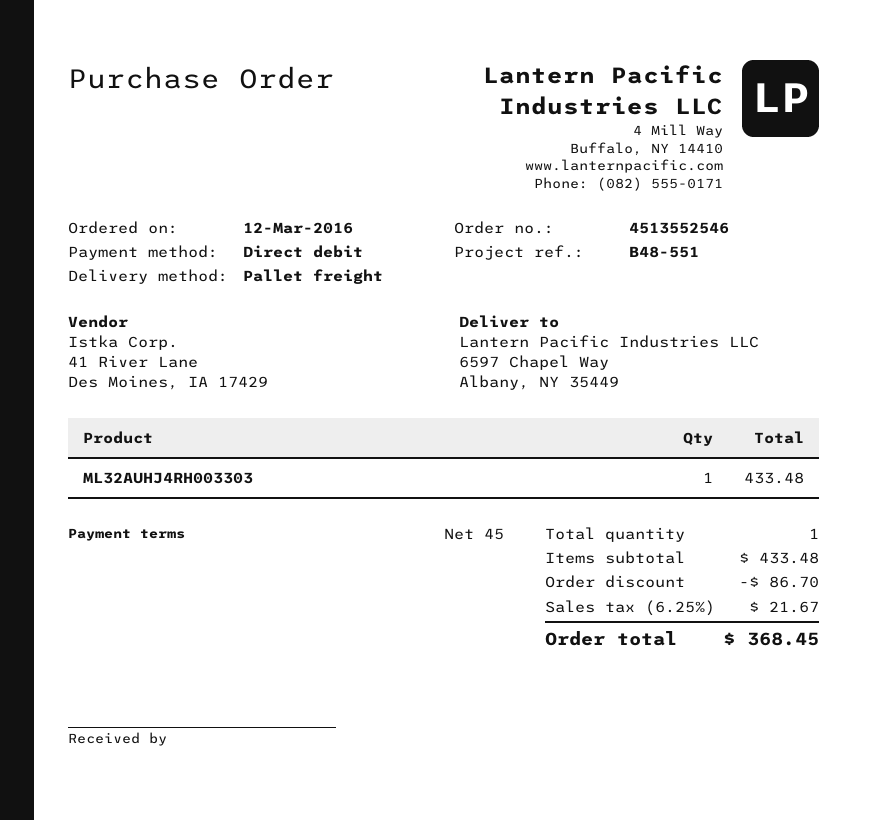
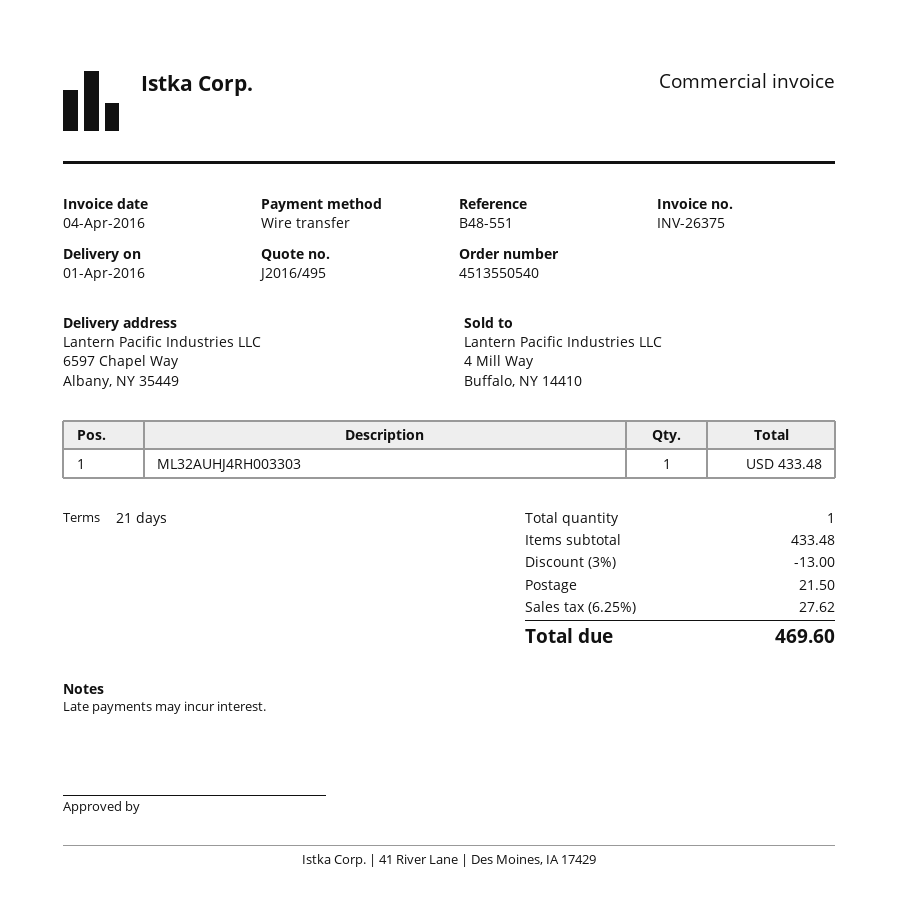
order number: 4513552546 -> 4513550540
payment terms: 45 days -> 21 days
payment method: direct debit -> bank transfer
discount: 86.70 -> 13.00
shipping: none -> 21.50
tax: 6.25% = 21.67 -> 6.25% = 27.62
total: 368.45 -> 469.60

